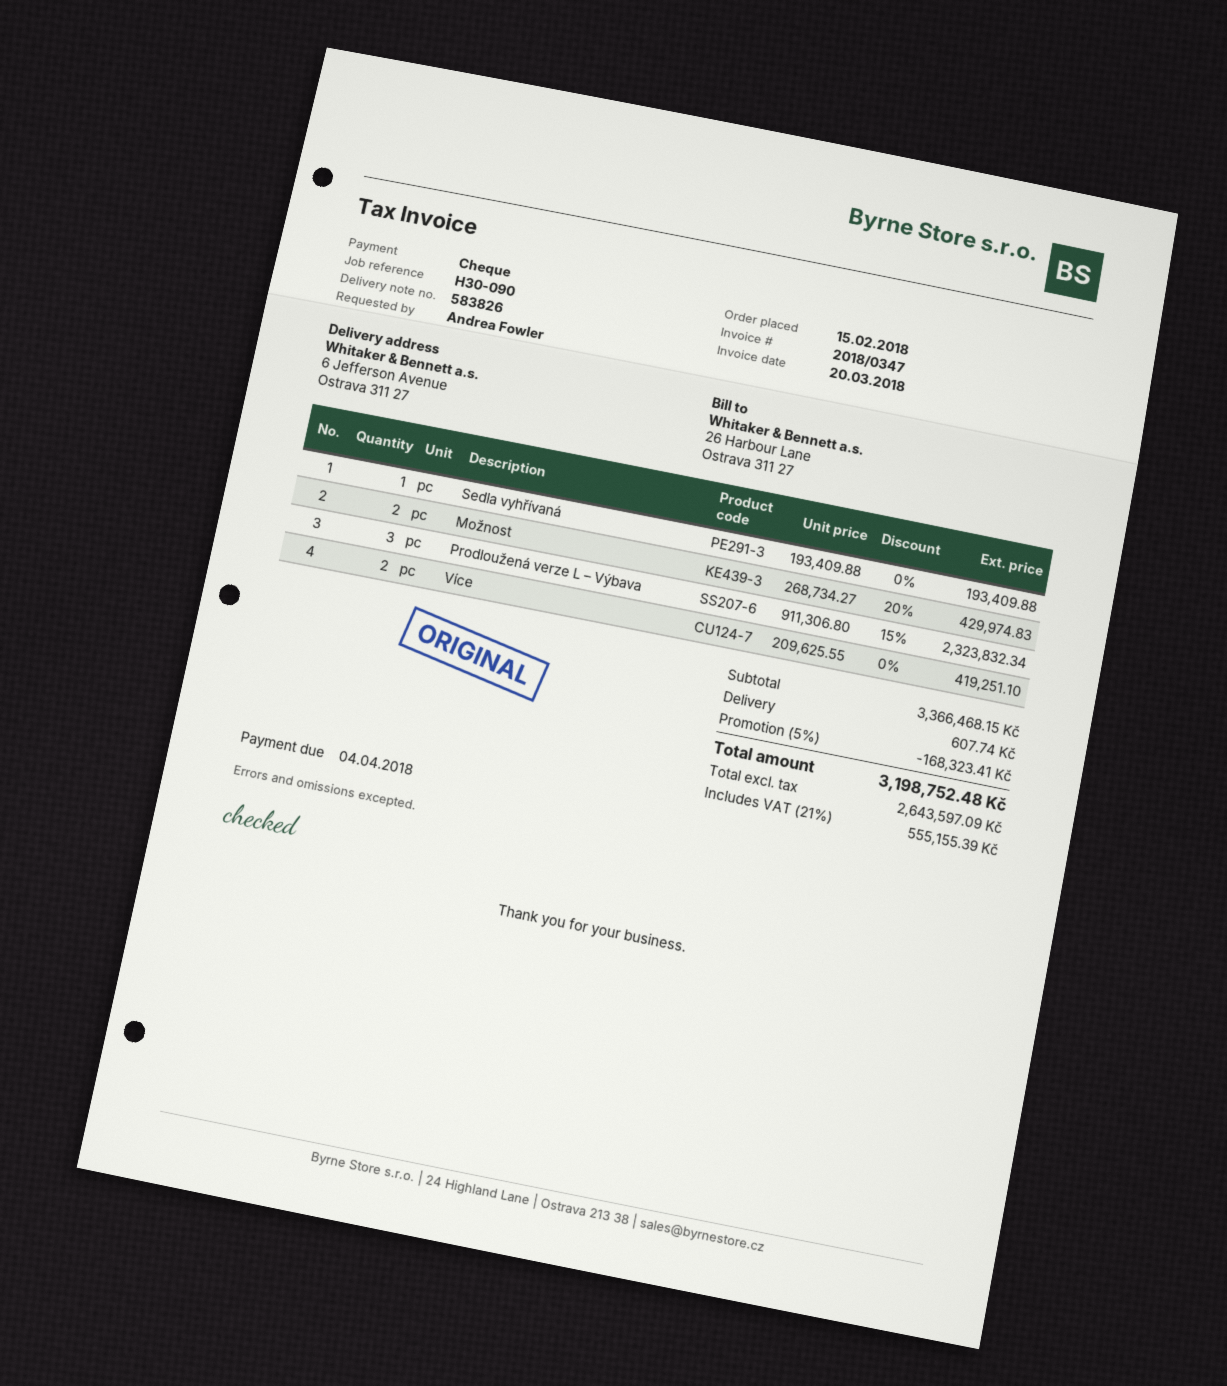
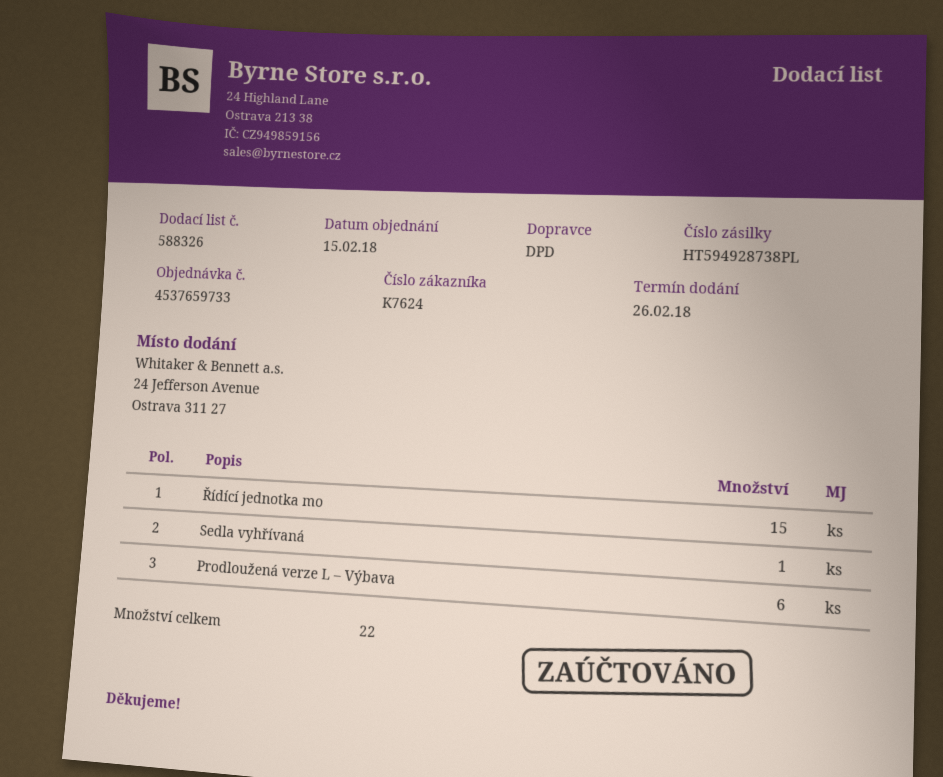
delivery note number: 583826 -> 588326
ship to: 6 Jefferson Avenue, Ostrava 311 27 -> 24 Jefferson Avenue, Ostrava 311 27
Možnost: 2 -> none
Prodloužená verze L – Výbava: 3 -> 6
Více: 2 -> none
Řídící jednotka mo: none -> 15

